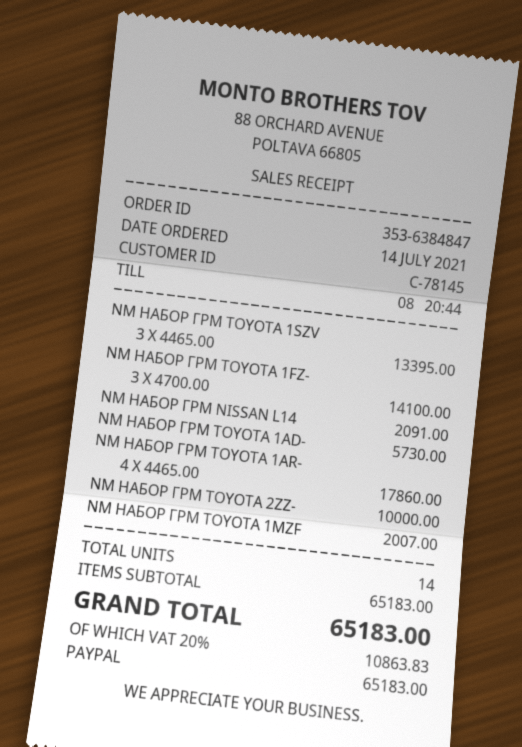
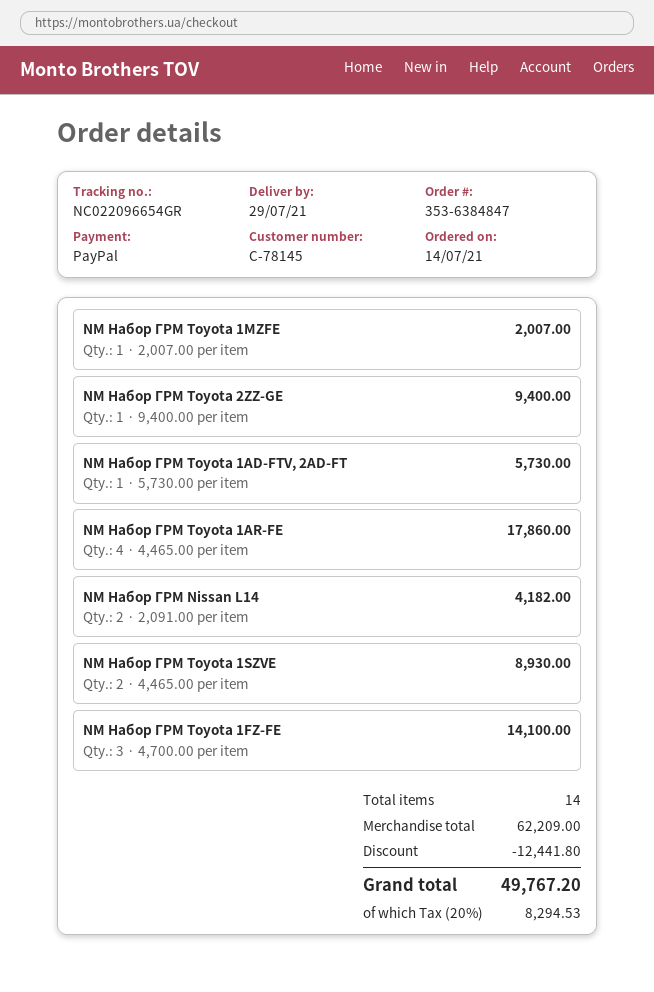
NM НАБОР ГРМ TOYOTA 1SZV: 3 x 4465.00 = 13395.00 -> 2 x 4465.00 = 8930.00
NM НАБОР ГРМ NISSAN L14: 1 x 2091.00 = 2091.00 -> 2 x 2091.00 = 4182.00
NM НАБОР ГРМ TOYOTA 2ZZ-: 1 x 10000.00 = 10000.00 -> 1 x 9400.00 = 9400.00
subtotal: 65183.00 -> 62209.00
discount: none -> 12441.80
tax: 20% = 10863.83 -> 20% = 8294.53
total: 65183.00 -> 49767.20

